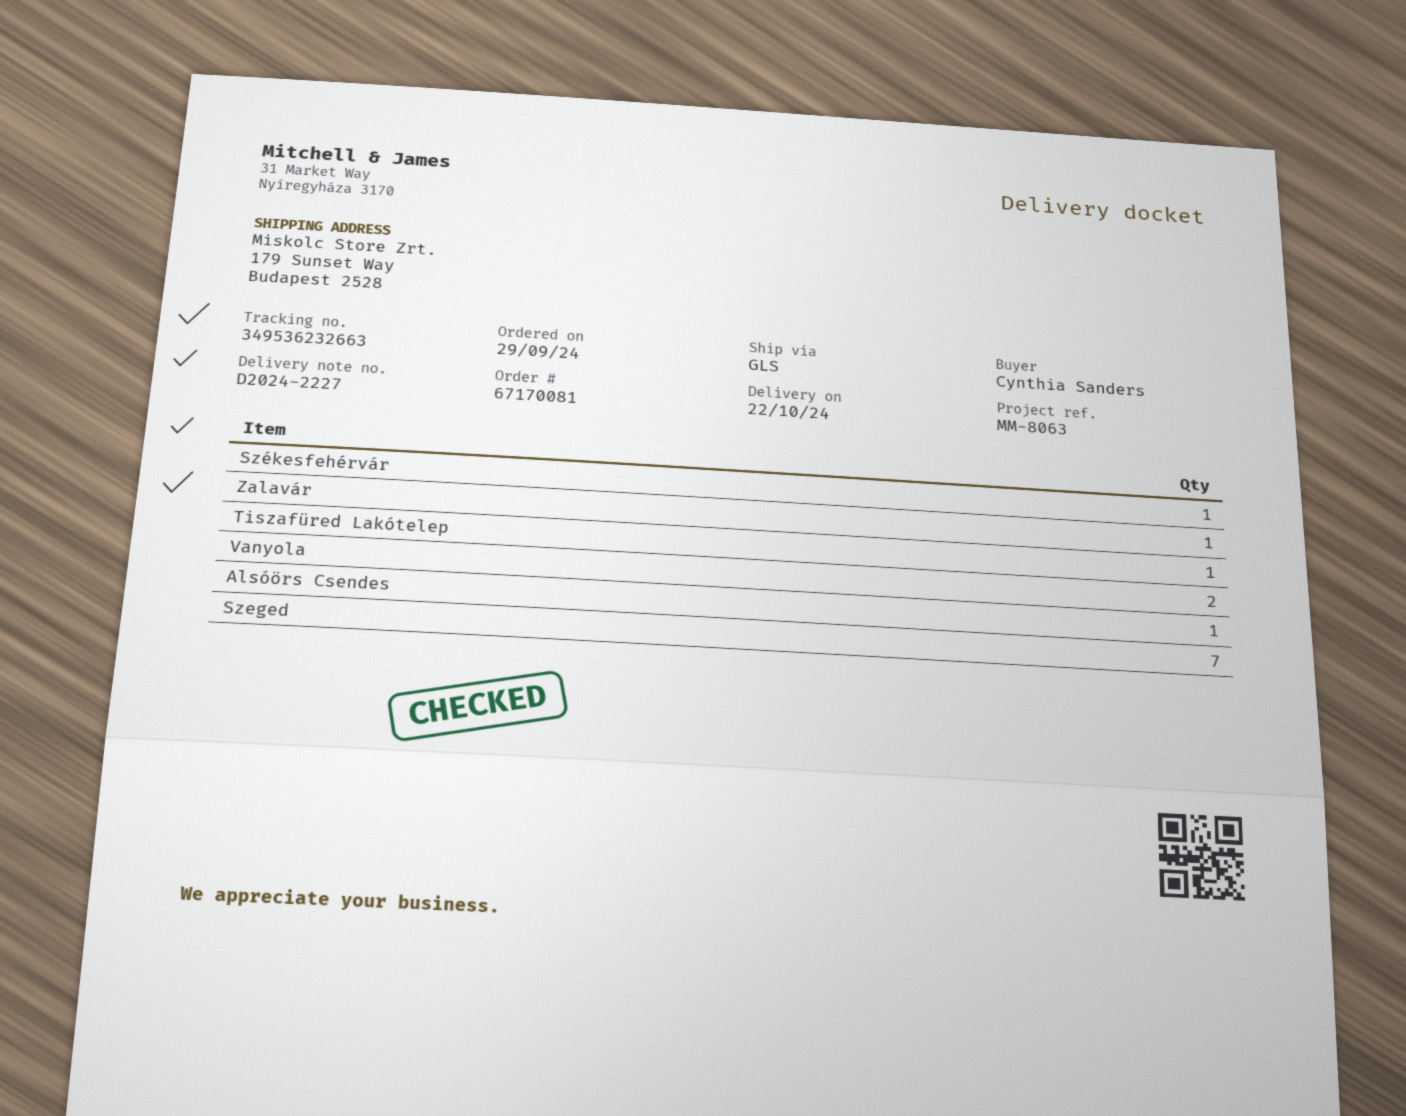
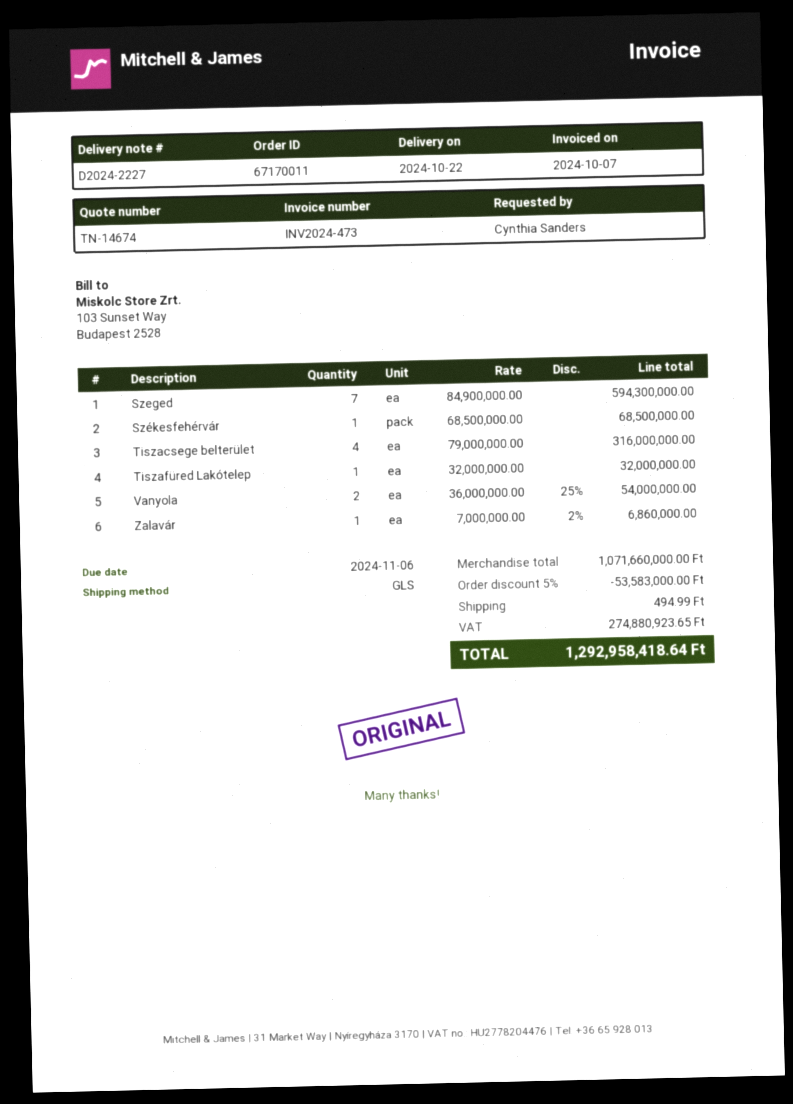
order number: 67170081 -> 67170011
Alsóörs Csendes: 1 -> none
Tiszacsege belterület: none -> 4

